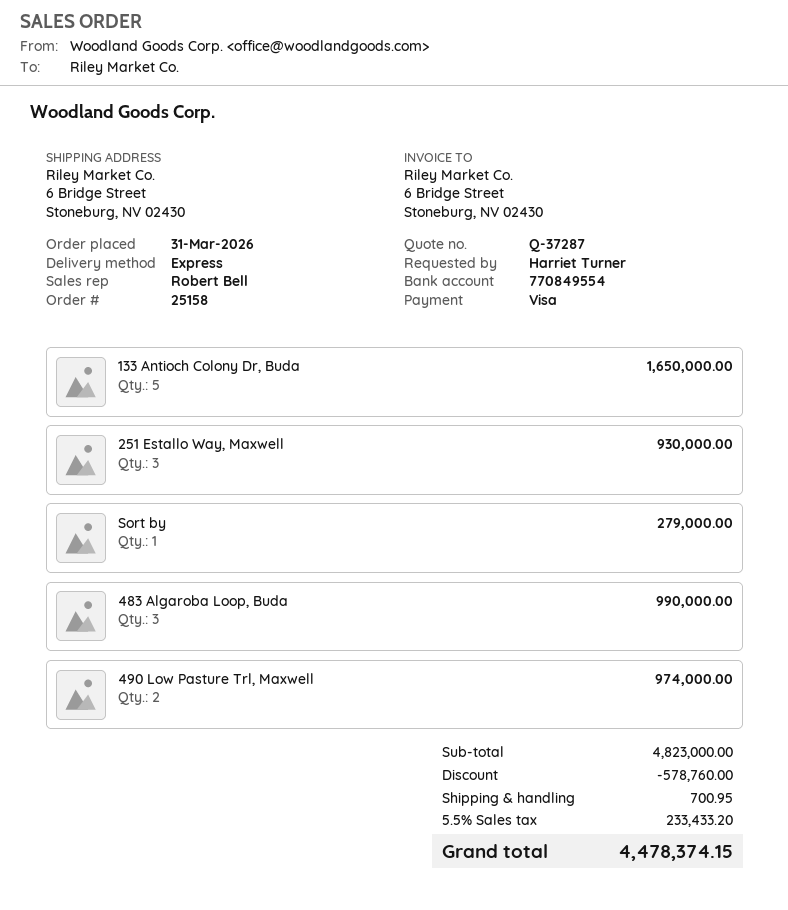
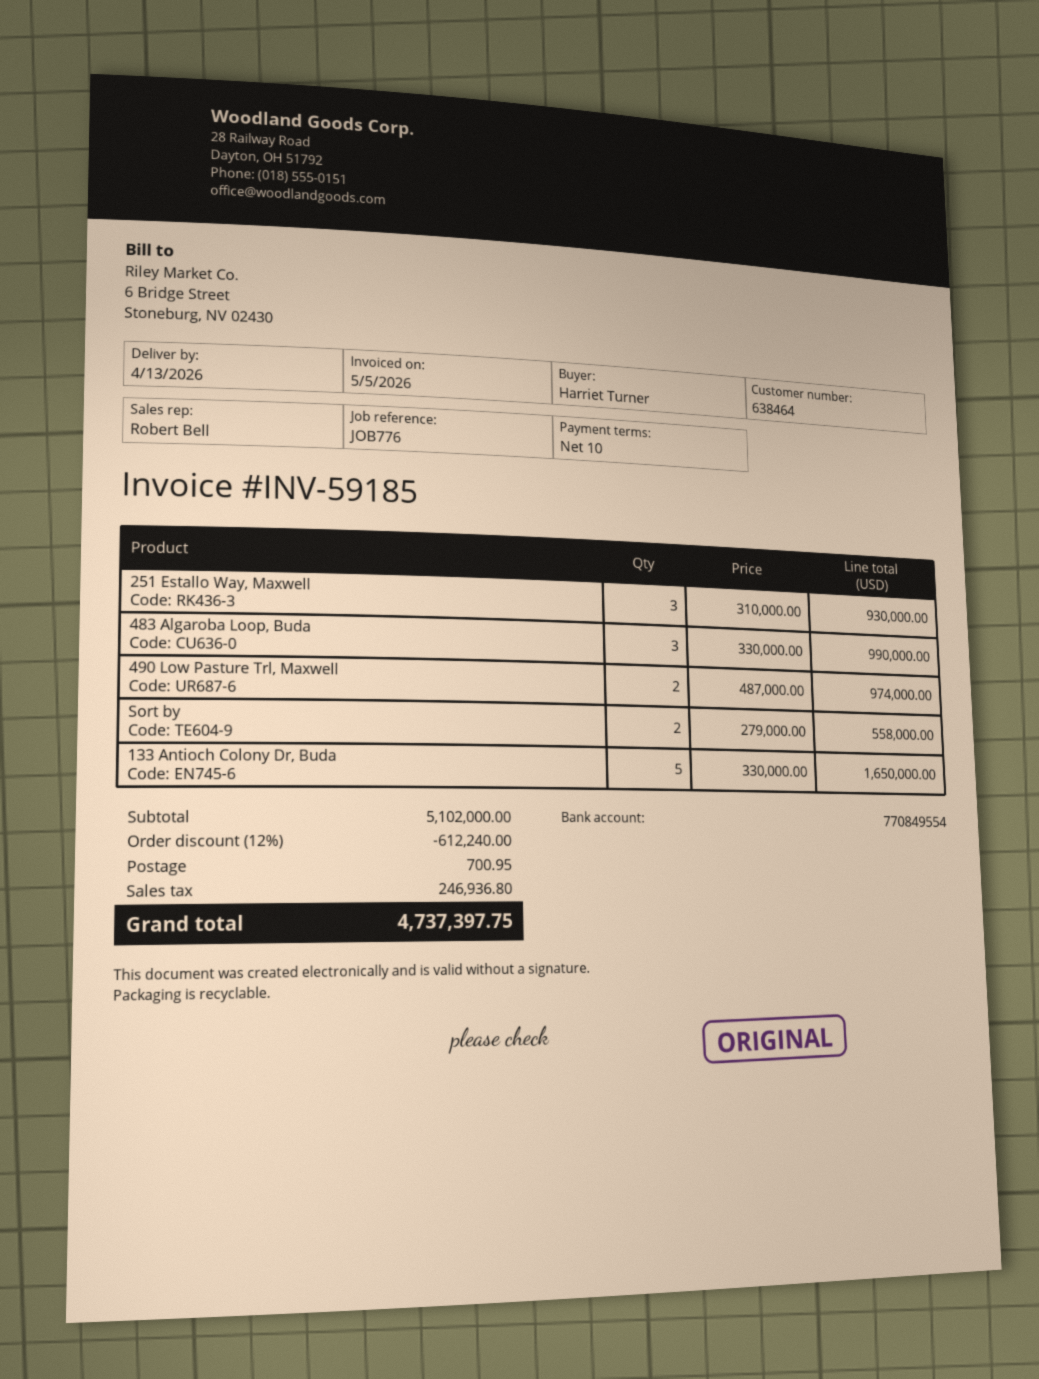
Sort by: 1 for 279000.00 -> 2 for 558000.00
subtotal: 4823000.00 -> 5102000.00
discount: 578760.00 -> 612240.00
tax: 233433.20 -> 246936.80
total: 4478374.15 -> 4737397.75

